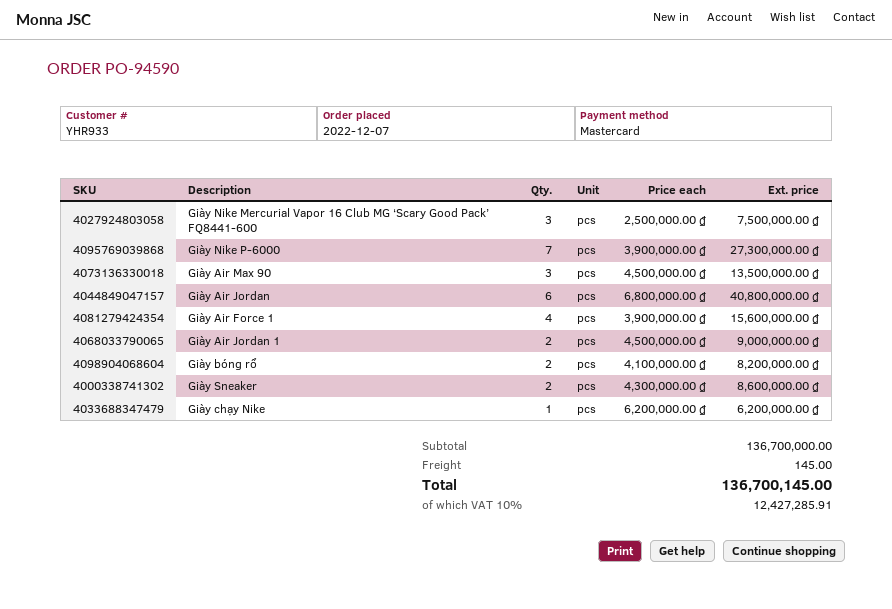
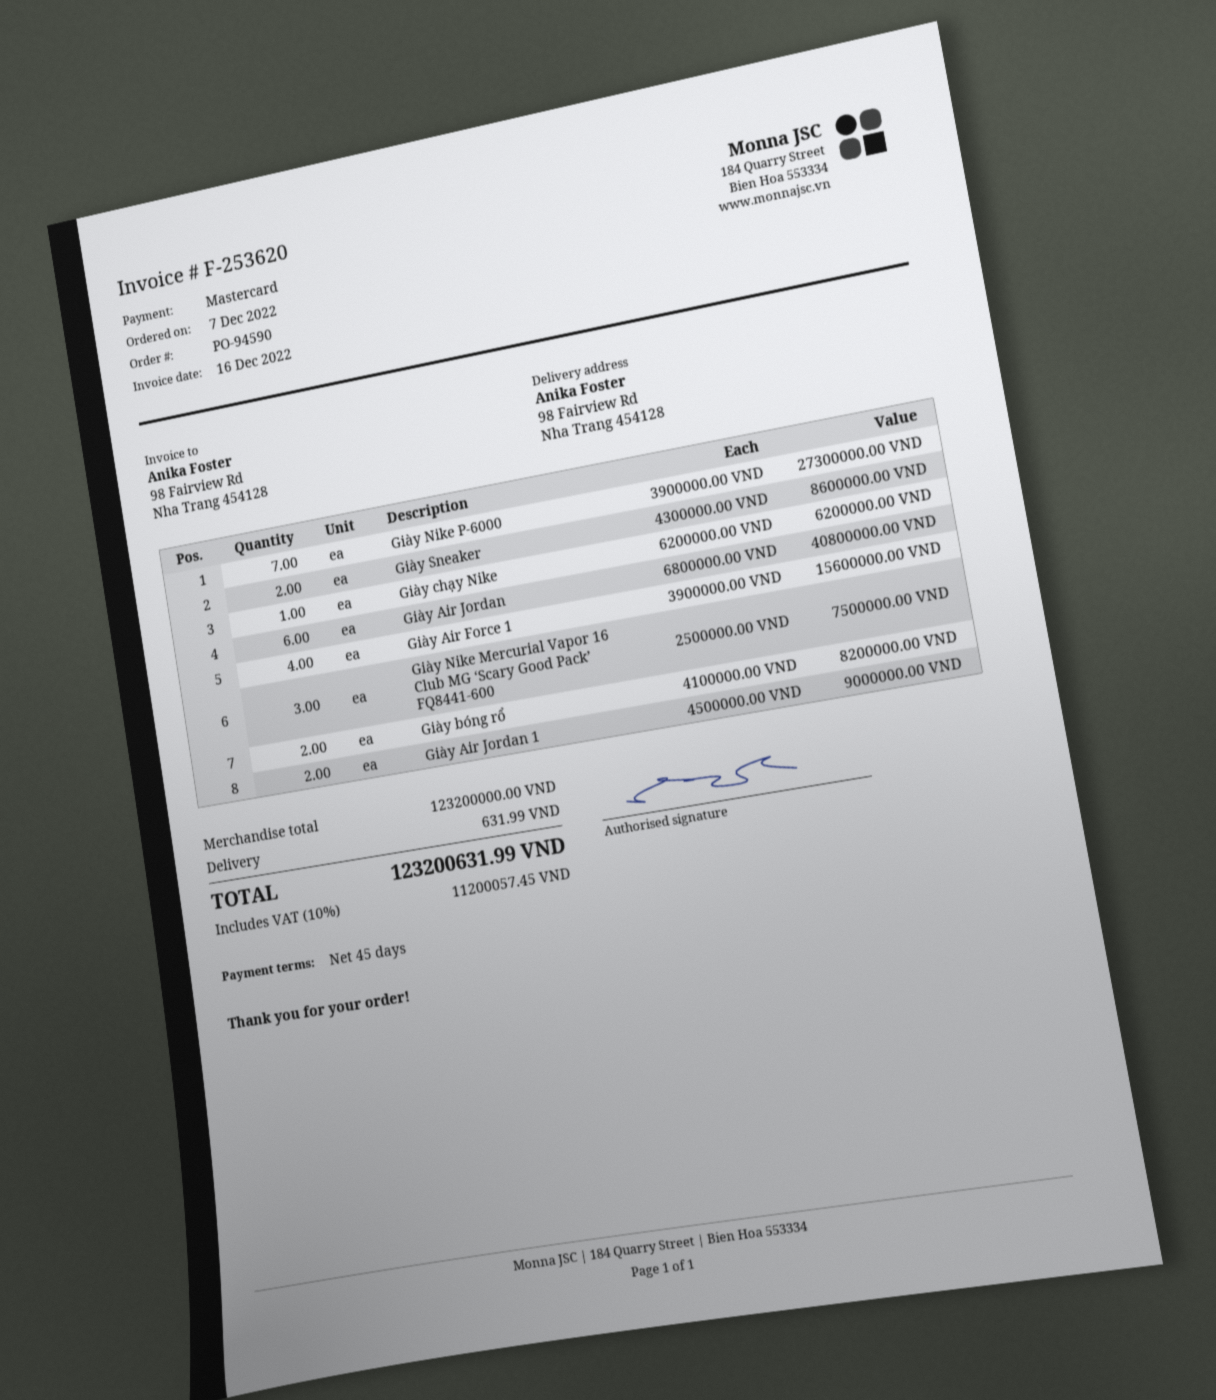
Giày Air Max 90: 3 x 4500000.00 = 13500000.00 -> none
subtotal: 136700000.00 -> 123200000.00
shipping: 145.00 -> 631.99
tax: 10% = 12427285.91 -> 10% = 11200057.45
total: 136700145.00 -> 123200631.99

